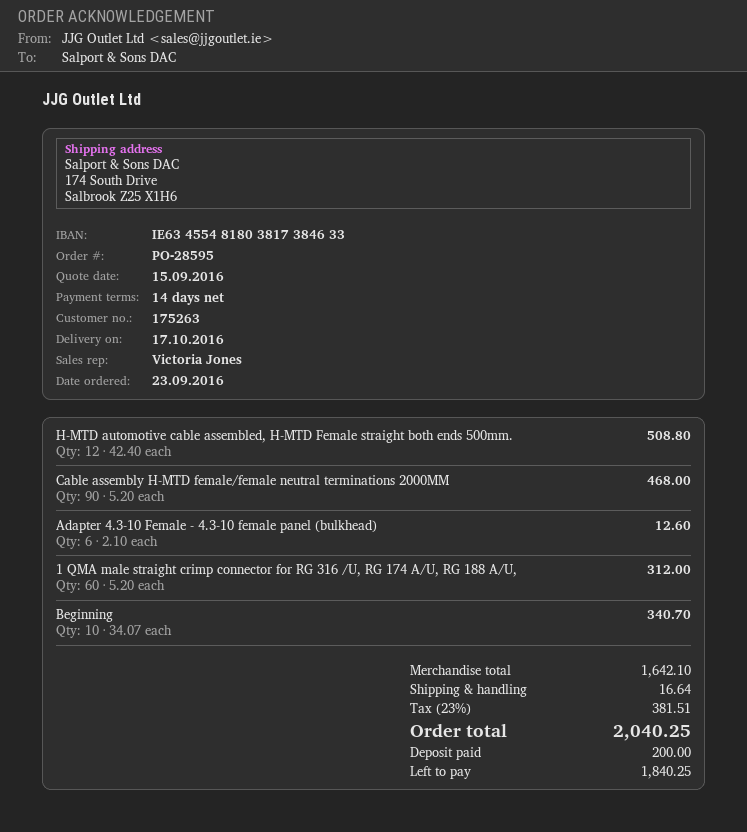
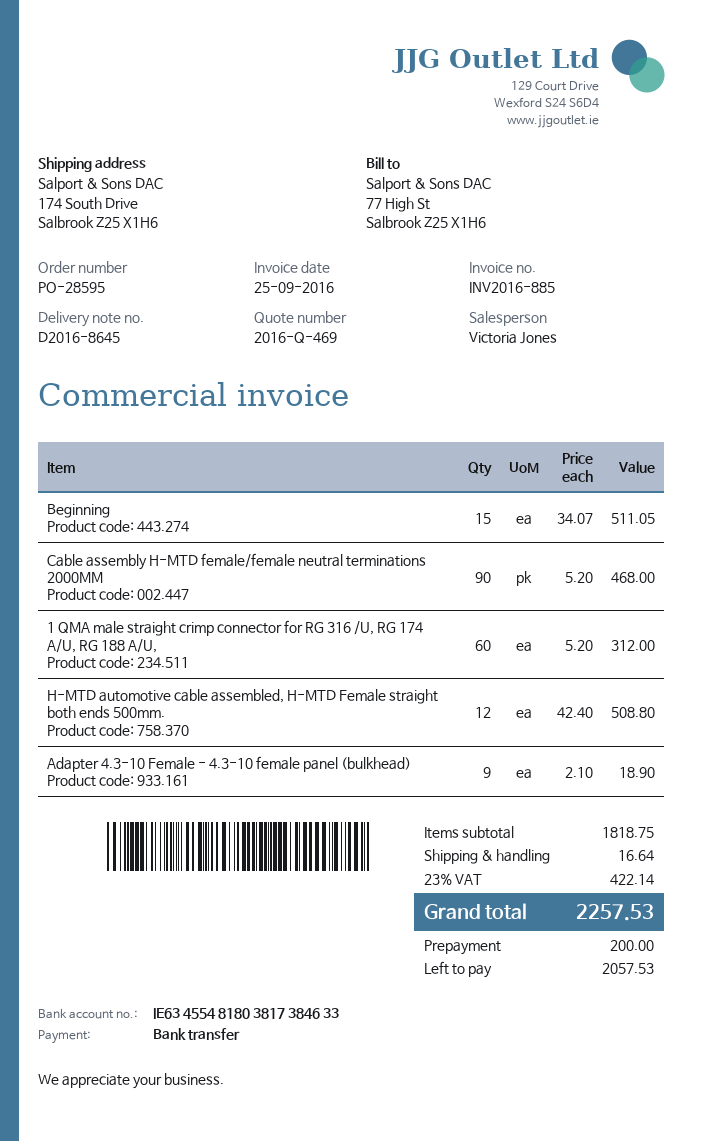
Adapter 4.3-10 Female - 4.3-10 female panel (bulkhead): 6 x 2.10 = 12.60 -> 9 x 2.10 = 18.90
Beginning: 10 x 34.07 = 340.70 -> 15 x 34.07 = 511.05
subtotal: 1642.10 -> 1818.75
tax: 23% = 381.51 -> 23% = 422.14
total: 2040.25 -> 2257.53
balance: 1840.25 -> 2057.53

